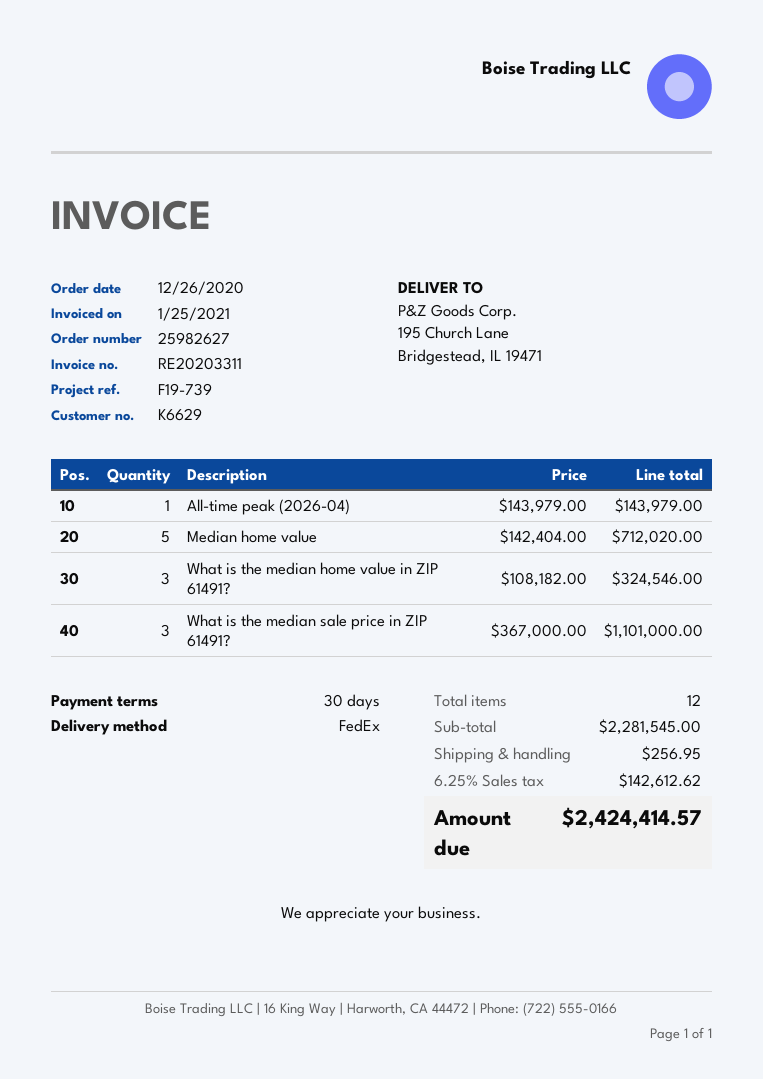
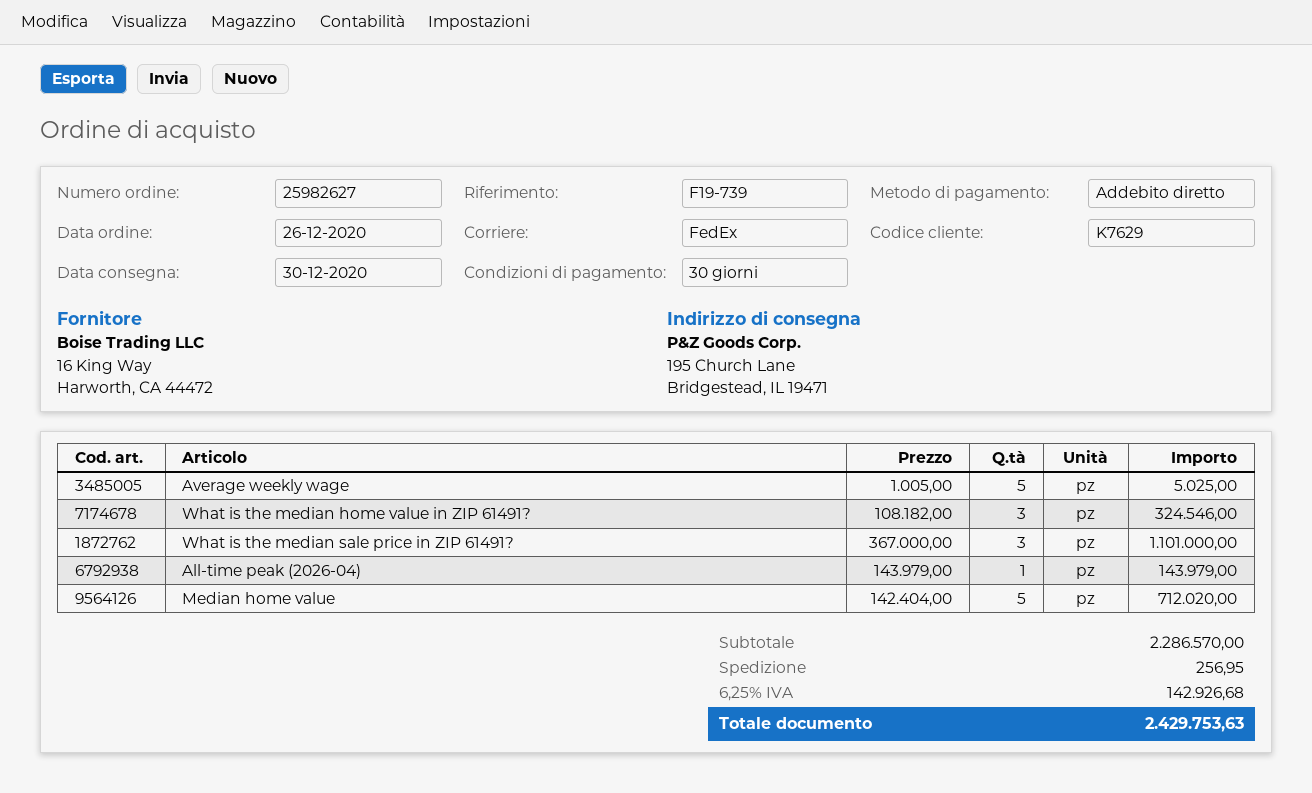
customer number: K6629 -> K7629
Average weekly wage: none -> 5 x 1005.00 = 5025.00
subtotal: 2281545.00 -> 2286570.00
tax: 6.25% = 142612.62 -> 6.25% = 142926.68
total: 2424414.57 -> 2429753.63

